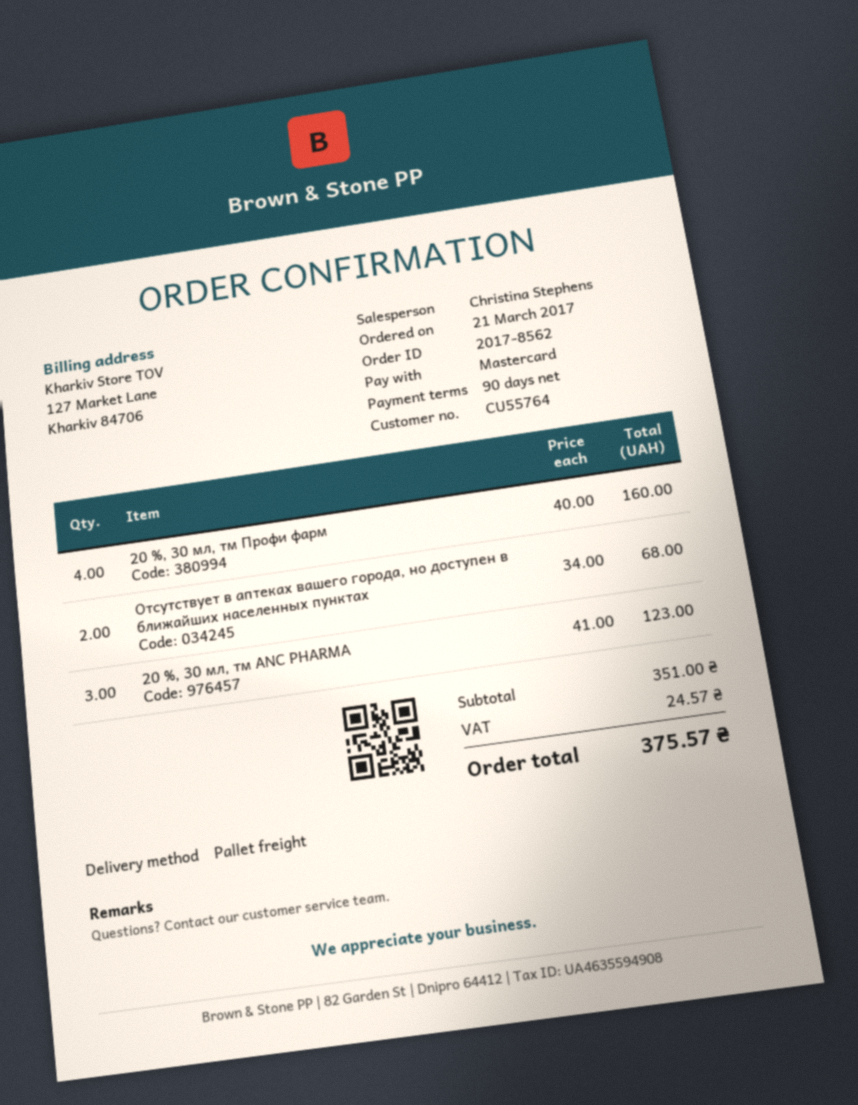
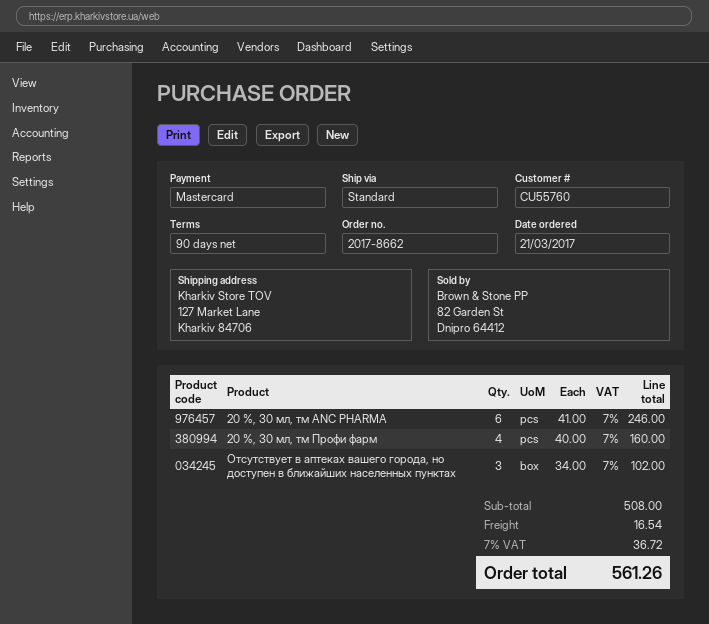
order number: 2017-8562 -> 2017-8662
customer number: CU55764 -> CU55760
shipping method: pallet freight -> standard
Отсутствует в аптеках вашего города, но доступен в ближайших населенных пунктах: 2 x 34.00 = 68.00 -> 3 x 34.00 = 102.00
20 %, 30 мл, тм ANC PHARMA: 3 x 41.00 = 123.00 -> 6 x 41.00 = 246.00
subtotal: 351.00 -> 508.00
shipping: none -> 16.54
tax: 24.57 -> 36.72
total: 375.57 -> 561.26

